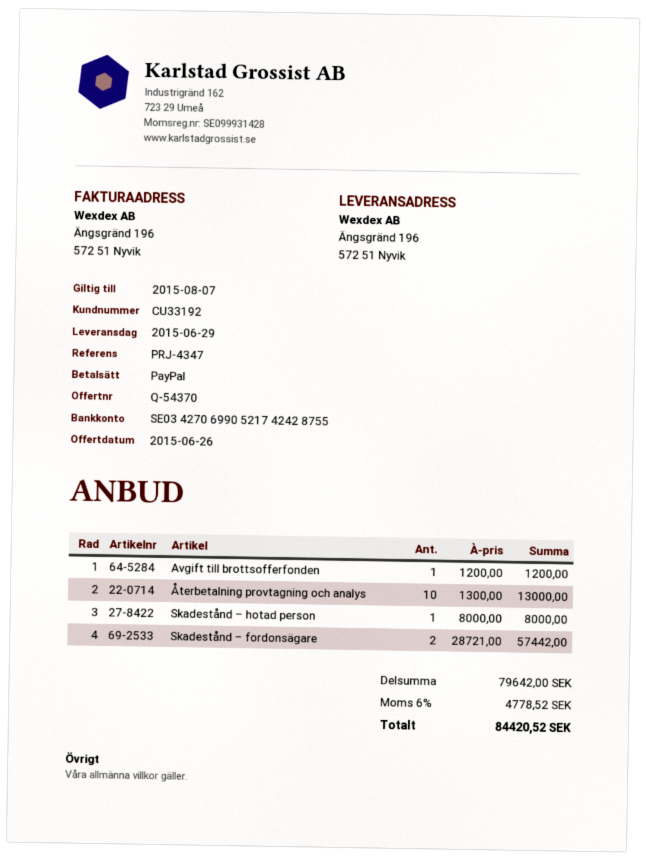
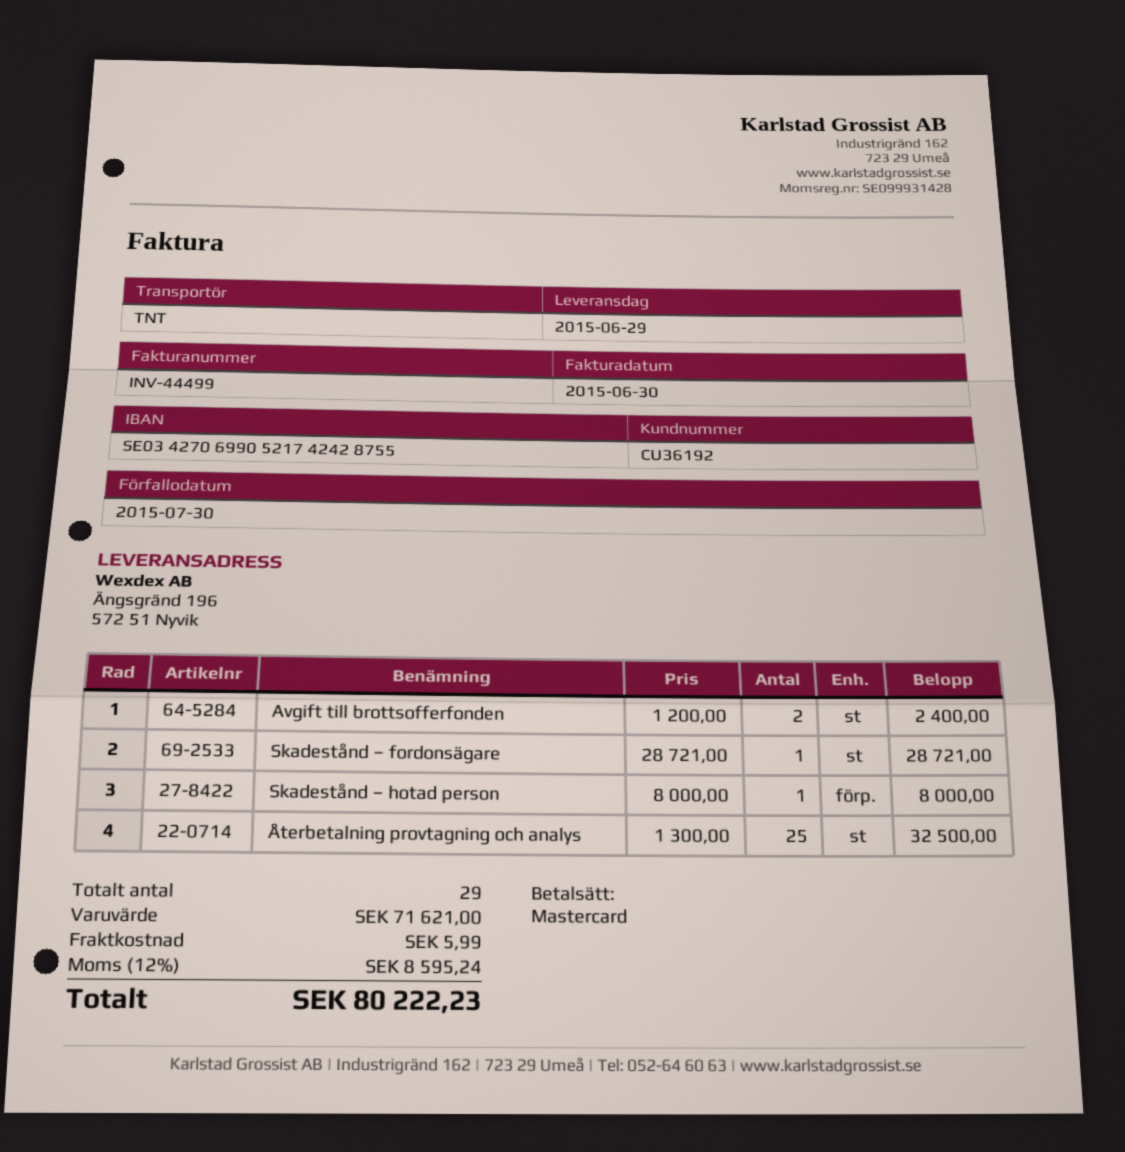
customer number: CU33192 -> CU36192
payment method: PayPal -> Mastercard
Avgift till brottsofferfonden: 1 x 1200.00 = 1200.00 -> 2 x 1200.00 = 2400.00
Återbetalning provtagning och analys: 10 x 1300.00 = 13000.00 -> 25 x 1300.00 = 32500.00
Skadestånd – fordonsägare: 2 x 28721.00 = 57442.00 -> 1 x 28721.00 = 28721.00
subtotal: 79642.00 -> 71621.00
shipping: none -> 5.99
tax: 6% = 4778.52 -> 12% = 8595.24
total: 84420.52 -> 80222.23

